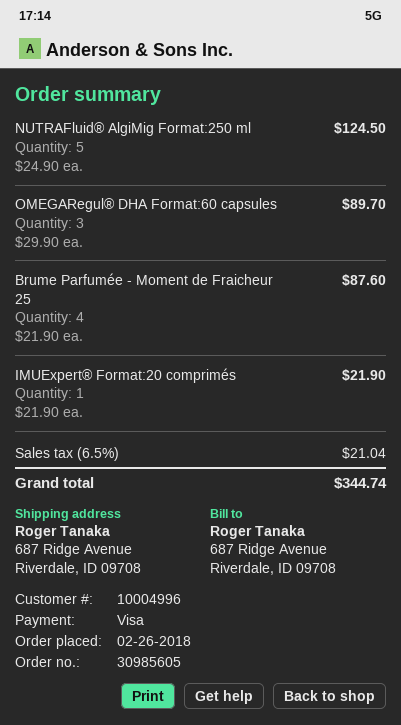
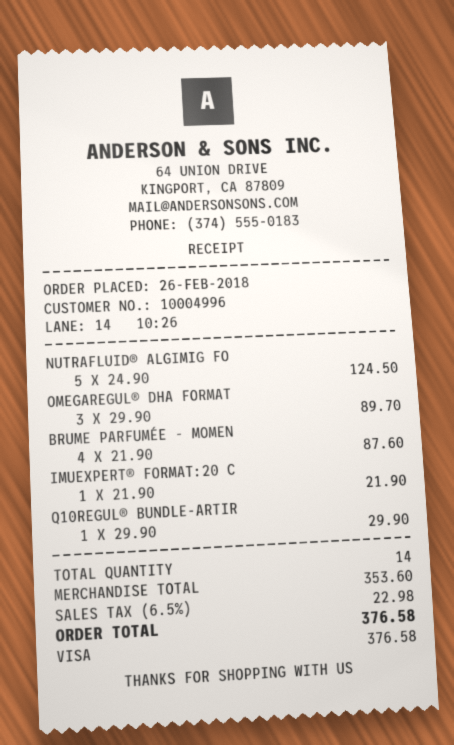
Q10REGUL® BUNDLE-ARTIR: none -> 1 x 29.90 = 29.90
tax: 6.5% = 21.04 -> 6.5% = 22.98
total: 344.74 -> 376.58

